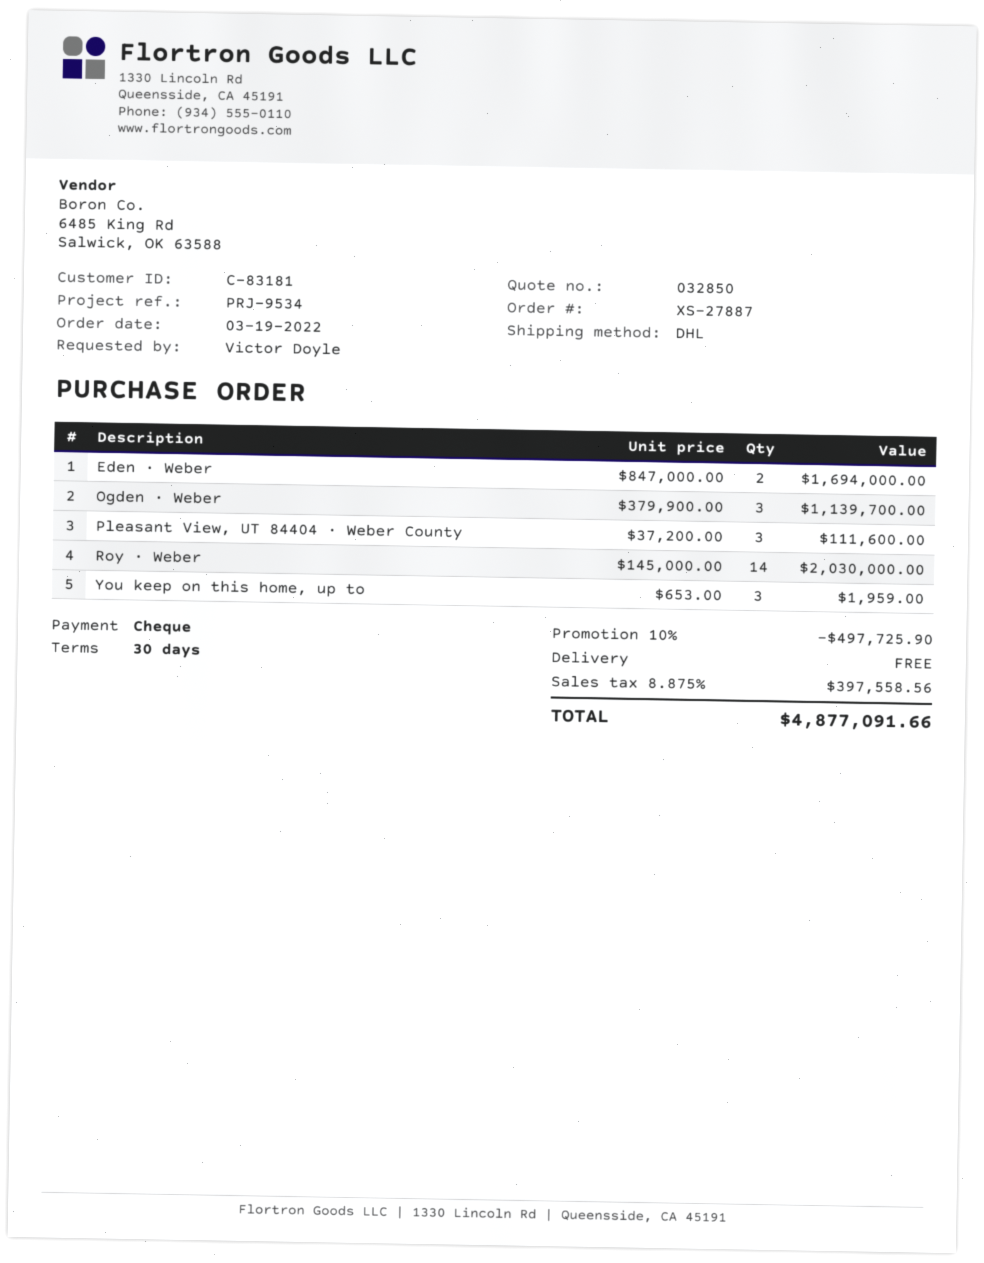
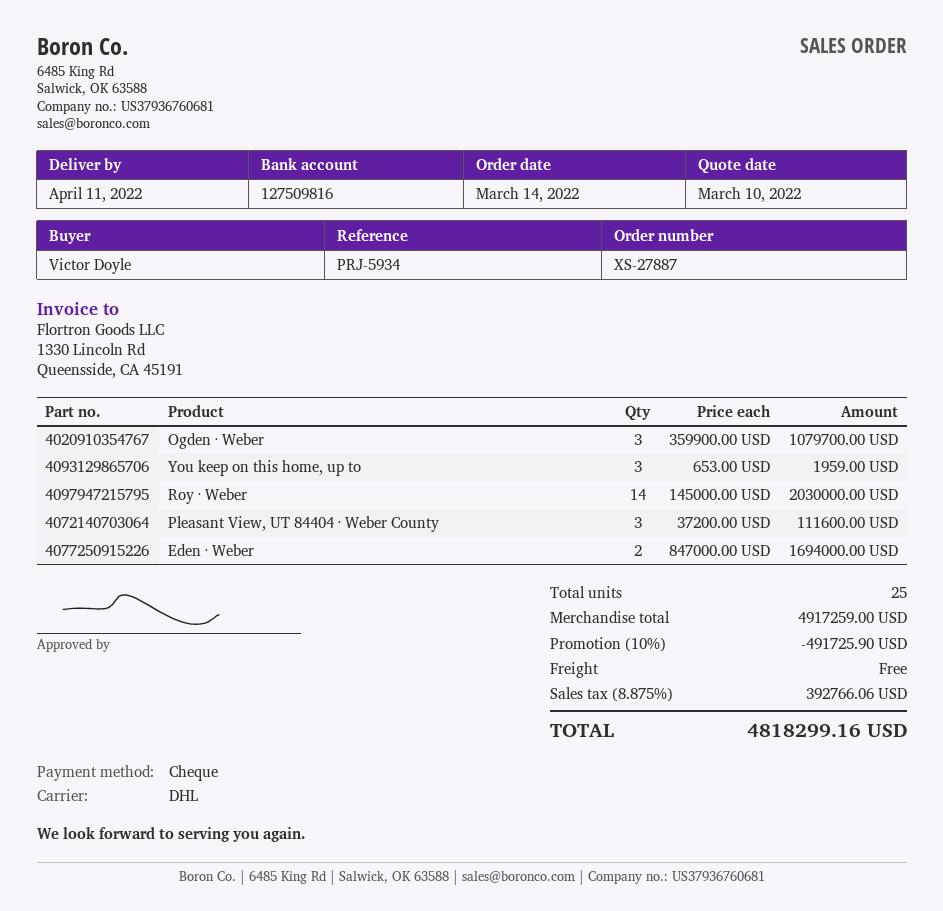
order date: 2022-03-19 -> 2022-03-14
reference: PRJ-9534 -> PRJ-5934
Ogden · Weber: 3 x 379900.00 = 1139700.00 -> 3 x 359900.00 = 1079700.00
discount: 10% = 497725.90 -> 10% = 491725.90
tax: 8.875% = 397558.56 -> 8.875% = 392766.06
total: 4877091.66 -> 4818299.16

